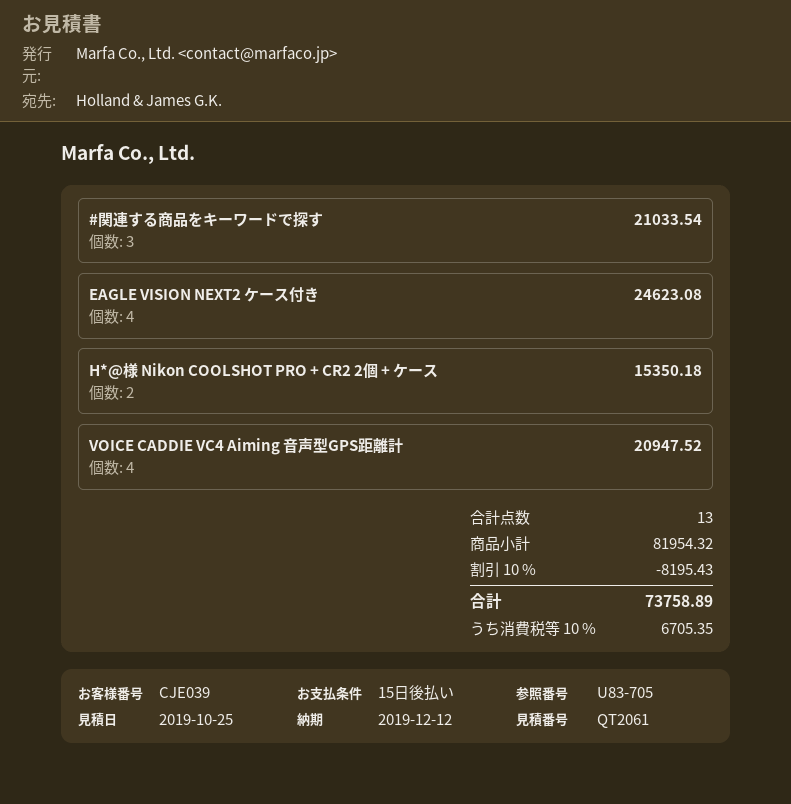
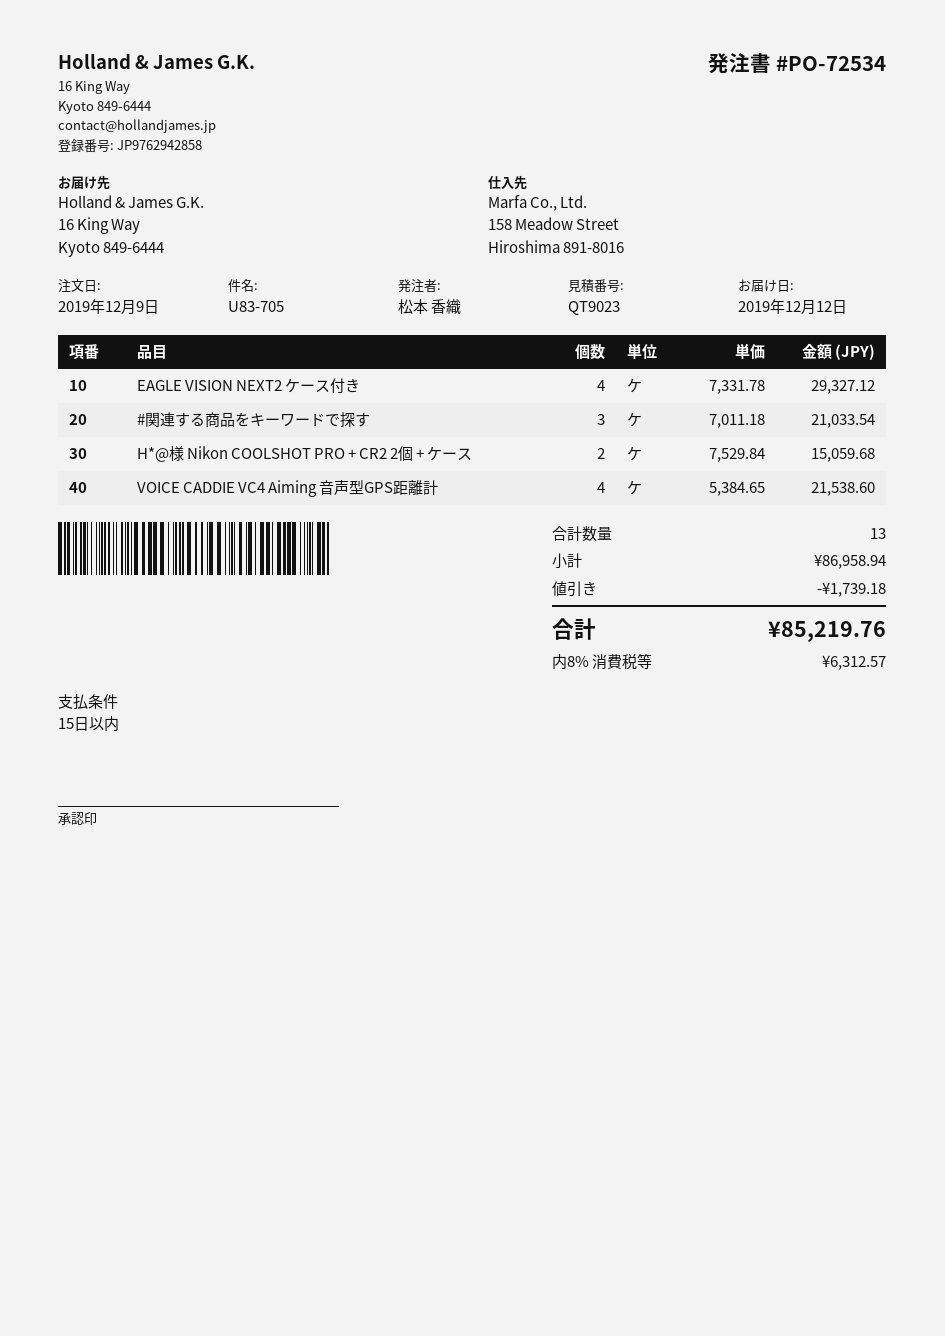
quote number: QT2061 -> QT9023
EAGLE VISION NEXT2 ケース付き: 4 for 24623.08 -> 4 for 29327.12
H*@様 Nikon COOLSHOT PRO + CR2 2個 + ケース: 2 for 15350.18 -> 2 for 15059.68
VOICE CADDIE VC4 Aiming 音声型GPS距離計: 4 for 20947.52 -> 4 for 21538.60
subtotal: 81954.32 -> 86958.94
discount: 8195.43 -> 1739.18
tax: 10% = 6705.35 -> 8% = 6312.57
total: 73758.89 -> 85219.76

